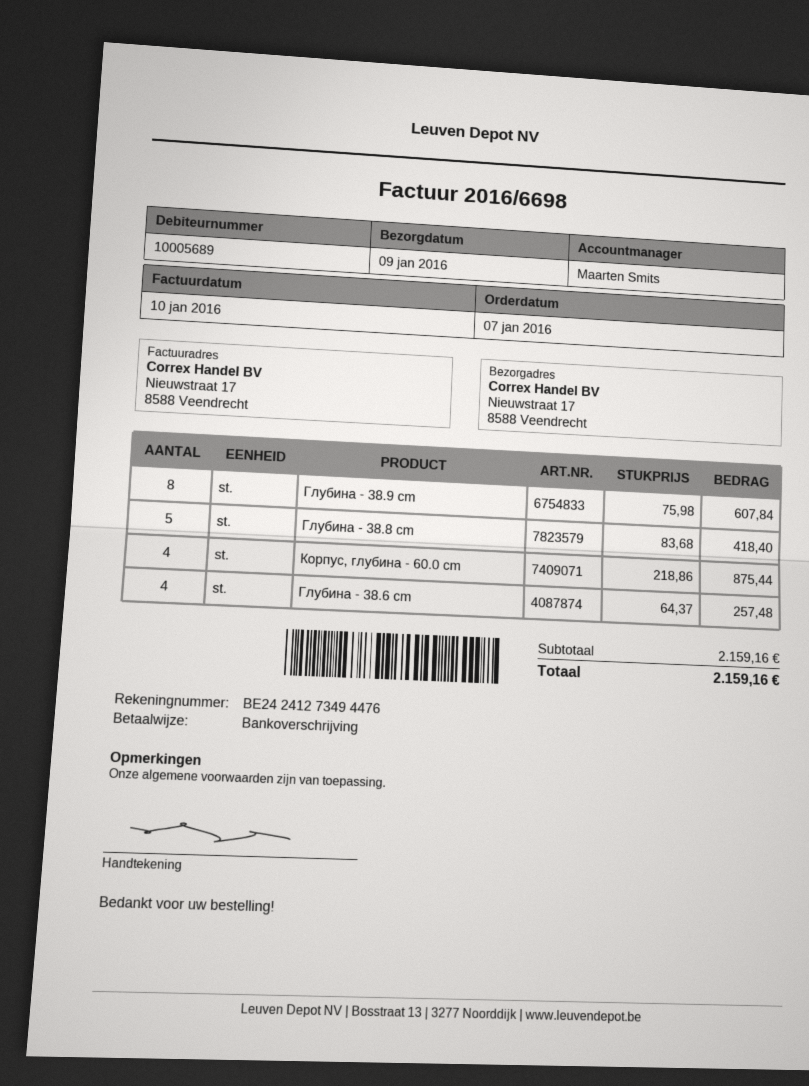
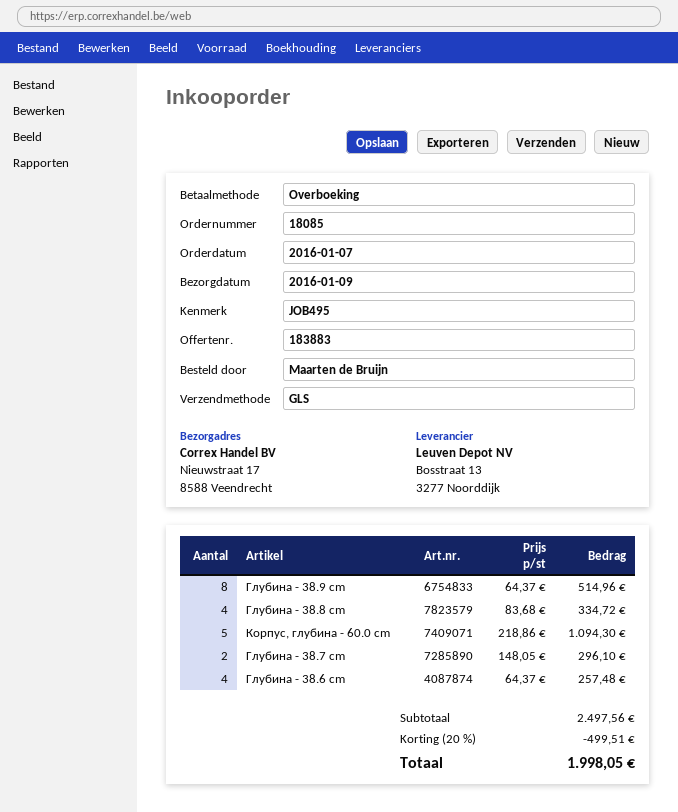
Глубина - 38.9 cm: 8 x 75.98 = 607.84 -> 8 x 64.37 = 514.96
Глубина - 38.8 cm: 5 x 83.68 = 418.40 -> 4 x 83.68 = 334.72
Корпус, глубина - 60.0 cm: 4 x 218.86 = 875.44 -> 5 x 218.86 = 1094.30
Глубина - 38.7 cm: none -> 2 x 148.05 = 296.10
subtotal: 2159.16 -> 2497.56
discount: none -> 20% = 499.51
total: 2159.16 -> 1998.05

